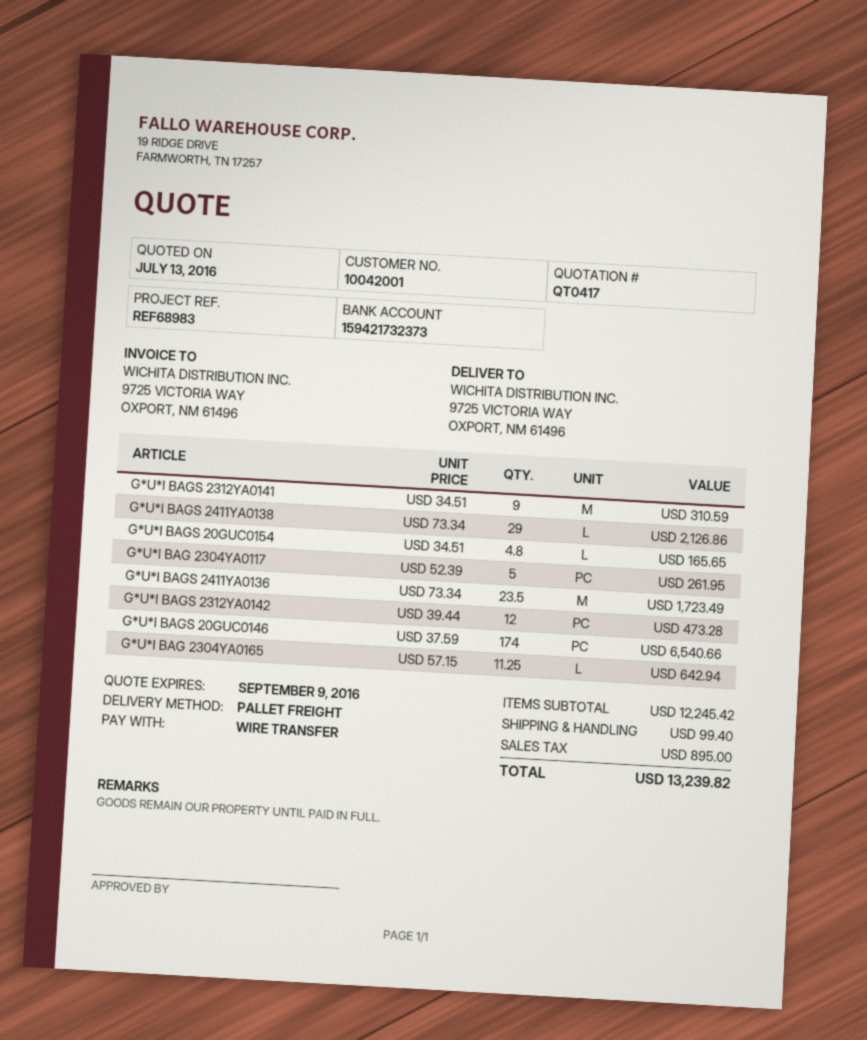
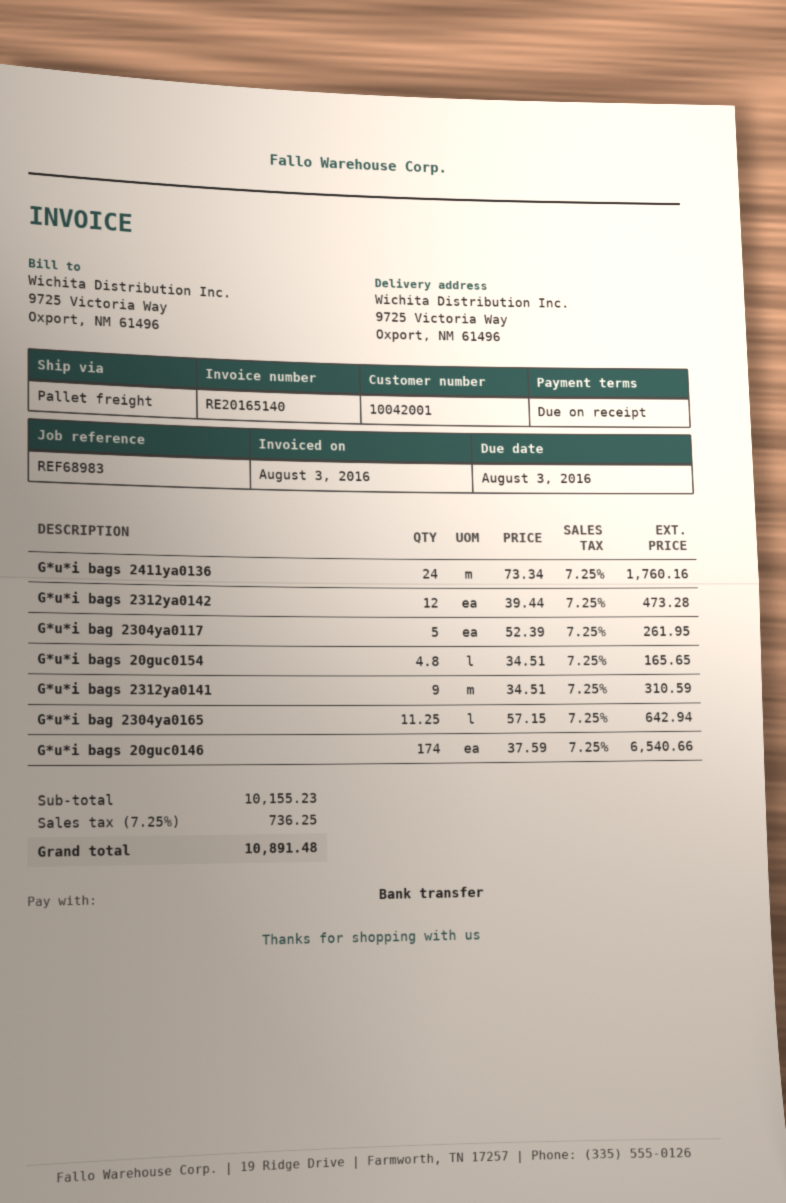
G*U*I BAGS 2411YA0138: 29 x 73.34 = 2126.86 -> none
G*U*I BAGS 2411YA0136: 23.5 x 73.34 = 1723.49 -> 24 x 73.34 = 1760.16
subtotal: 12245.42 -> 10155.23
shipping: 99.40 -> none
tax: 895.00 -> 736.25
total: 13239.82 -> 10891.48

